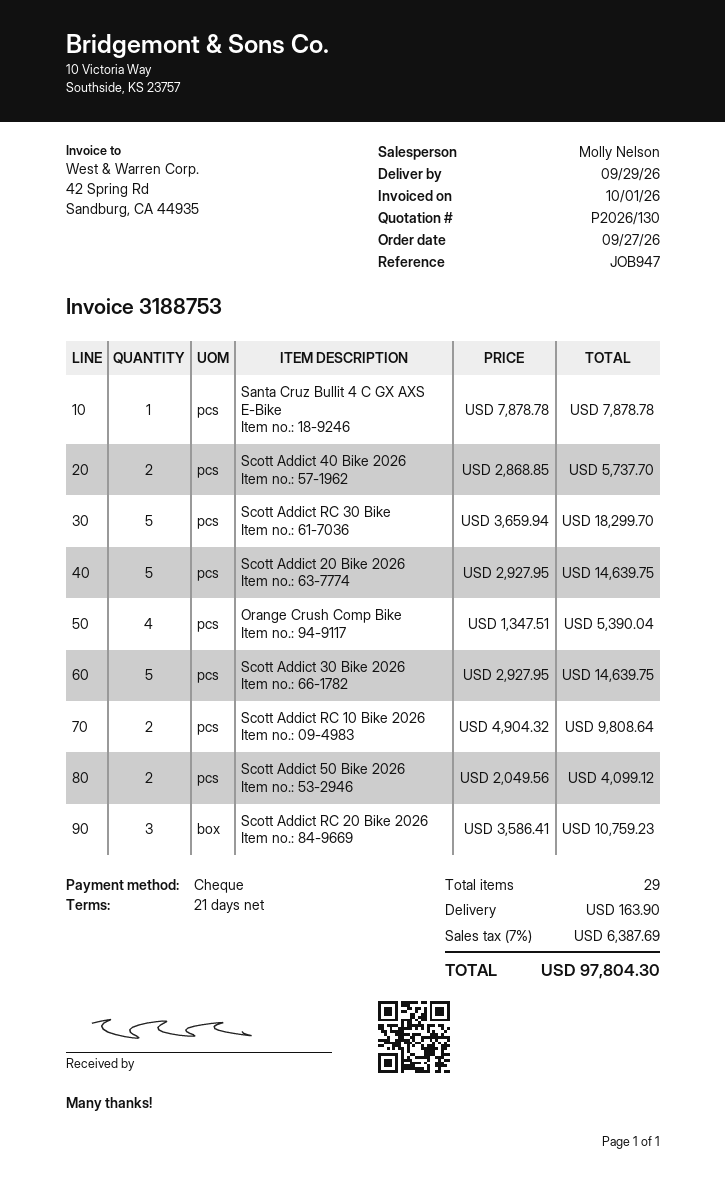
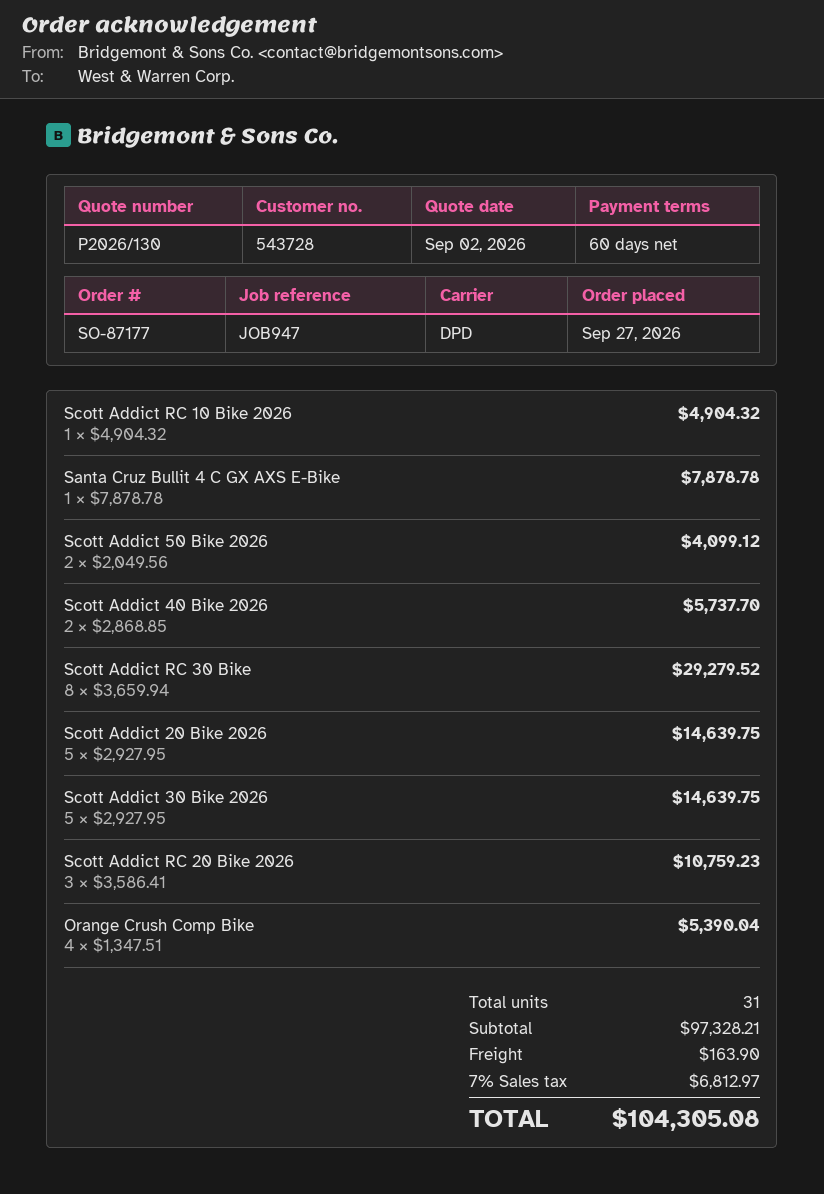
payment terms: 21 days -> 60 days
Scott Addict RC 30 Bike: 5 x 3659.94 = 18299.70 -> 8 x 3659.94 = 29279.52
Scott Addict RC 10 Bike 2026: 2 x 4904.32 = 9808.64 -> 1 x 4904.32 = 4904.32
total quantity: 29 -> 31
tax: 7% = 6387.69 -> 7% = 6812.97
total: 97804.30 -> 104305.08

